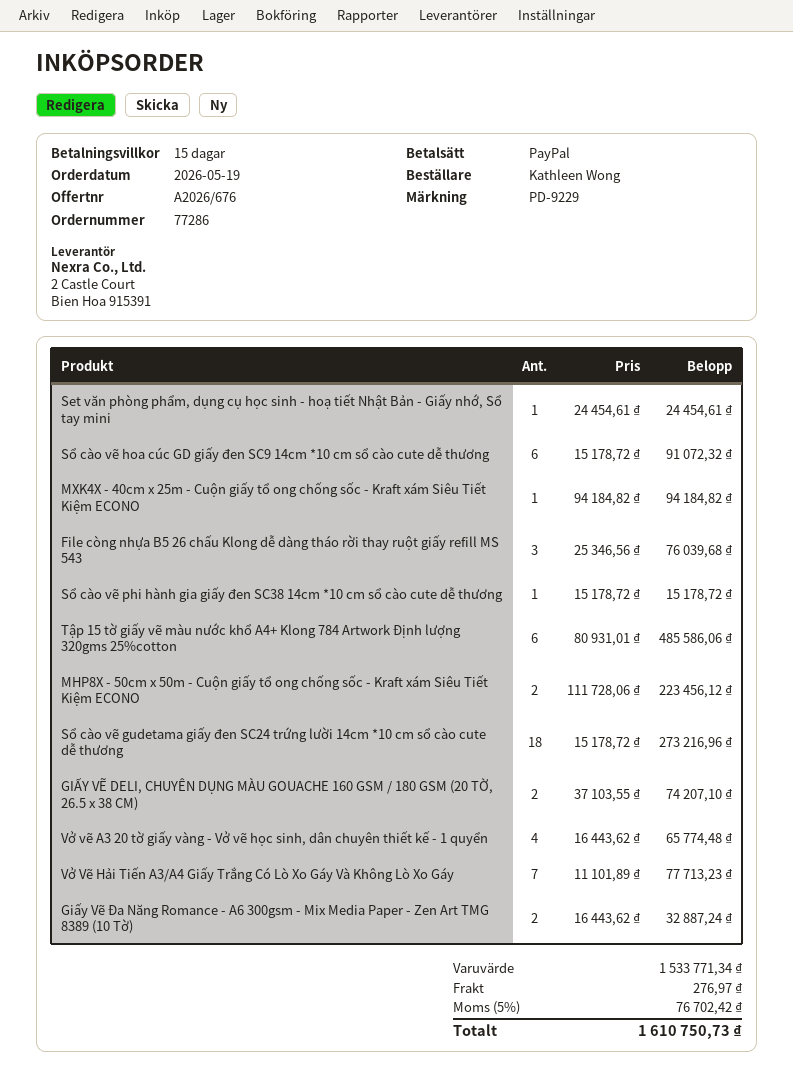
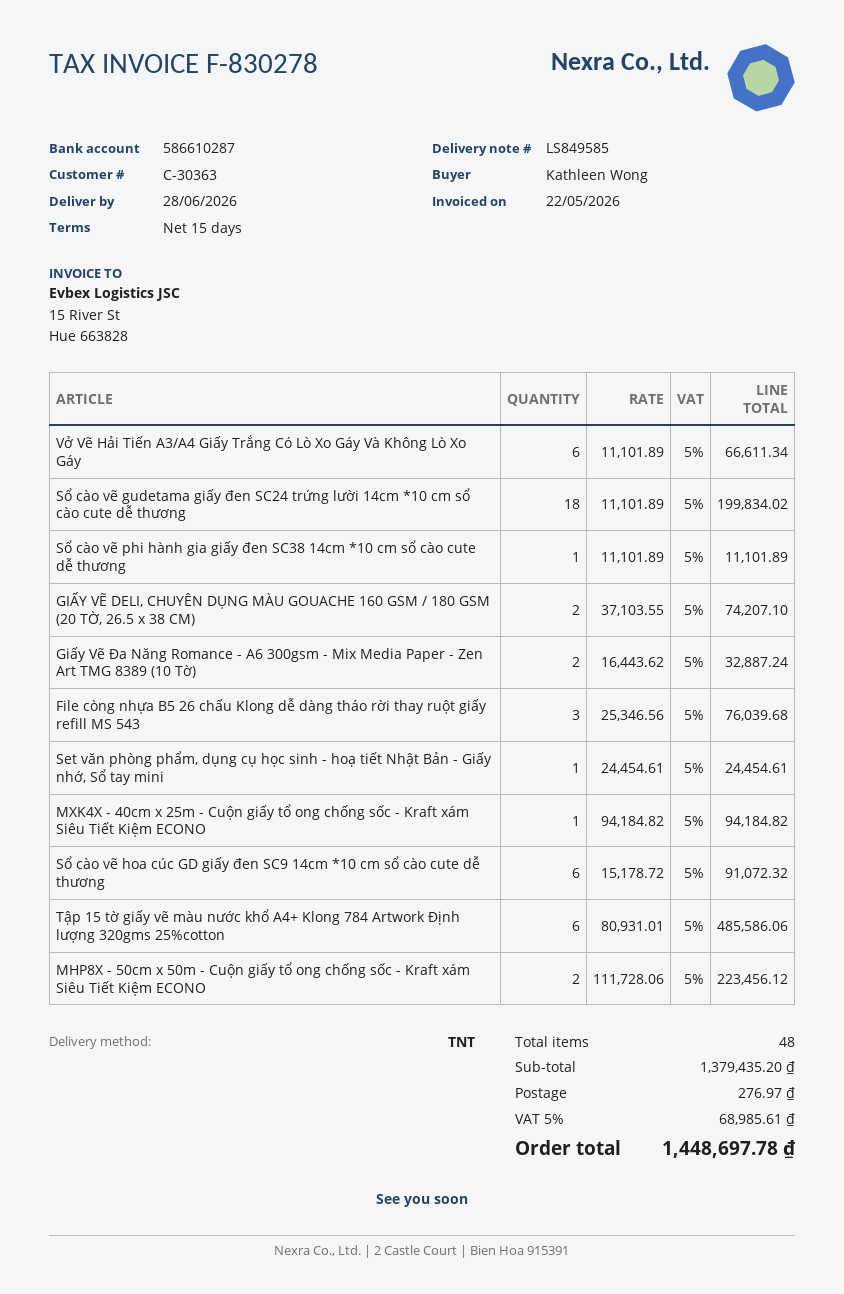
Sổ cào vẽ phi hành gia giấy đen SC38 14cm *10 cm sổ cào cute dễ thương: 1 x 15178.72 = 15178.72 -> 1 x 11101.89 = 11101.89
Sổ cào vẽ gudetama giấy đen SC24 trứng lười 14cm *10 cm sổ cào cute dễ thương: 18 x 15178.72 = 273216.96 -> 18 x 11101.89 = 199834.02
Vở vẽ A3 20 tờ giấy vàng - Vở vẽ học sinh, dân chuyên thiết kế - 1 quyển: 4 x 16443.62 = 65774.48 -> none
Vở Vẽ Hải Tiến A3/A4 Giấy Trắng Có Lò Xo Gáy Và Không Lò Xo Gáy: 7 x 11101.89 = 77713.23 -> 6 x 11101.89 = 66611.34
subtotal: 1533771.34 -> 1379435.20
tax: 5% = 76702.42 -> 5% = 68985.61
total: 1610750.73 -> 1448697.78

